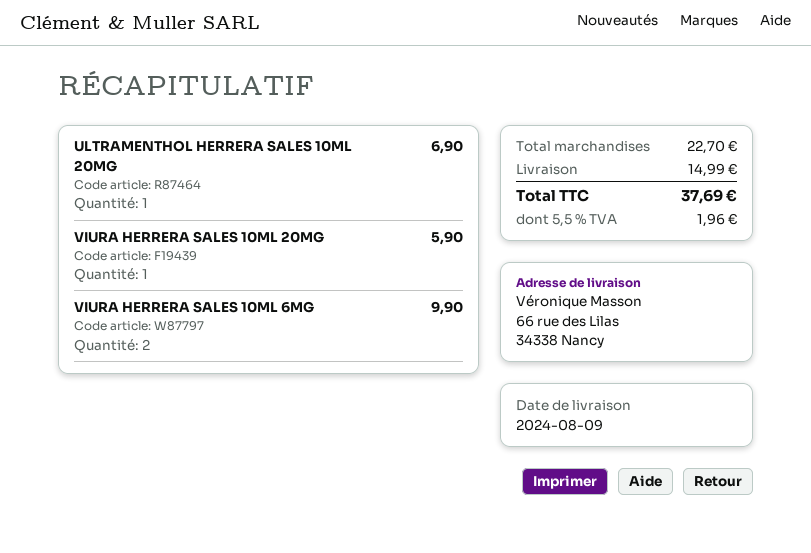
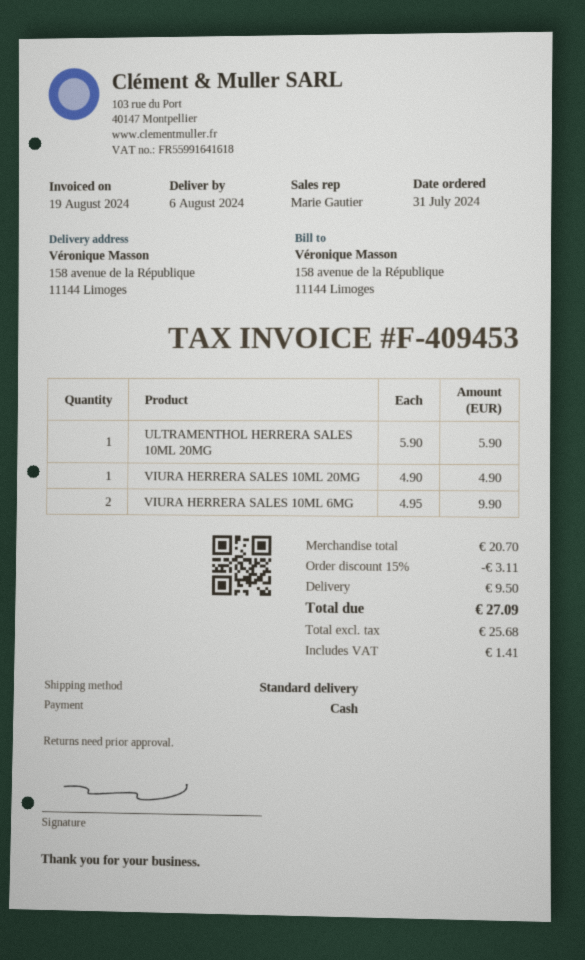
delivery date: 2024-08-09 -> 2024-08-06
ship to: 66 rue des Lilas, 34338 Nancy -> 158 avenue de la République, 11144 Limoges
ULTRAMENTHOL HERRERA SALES 10ML 20MG: 1 for 6.90 -> 1 for 5.90
VIURA HERRERA SALES 10ML 20MG: 1 for 5.90 -> 1 for 4.90
subtotal: 22.70 -> 20.70
discount: none -> 15% = 3.11
shipping: 14.99 -> 9.50
tax: 1.96 -> 1.41
total: 37.69 -> 27.09

